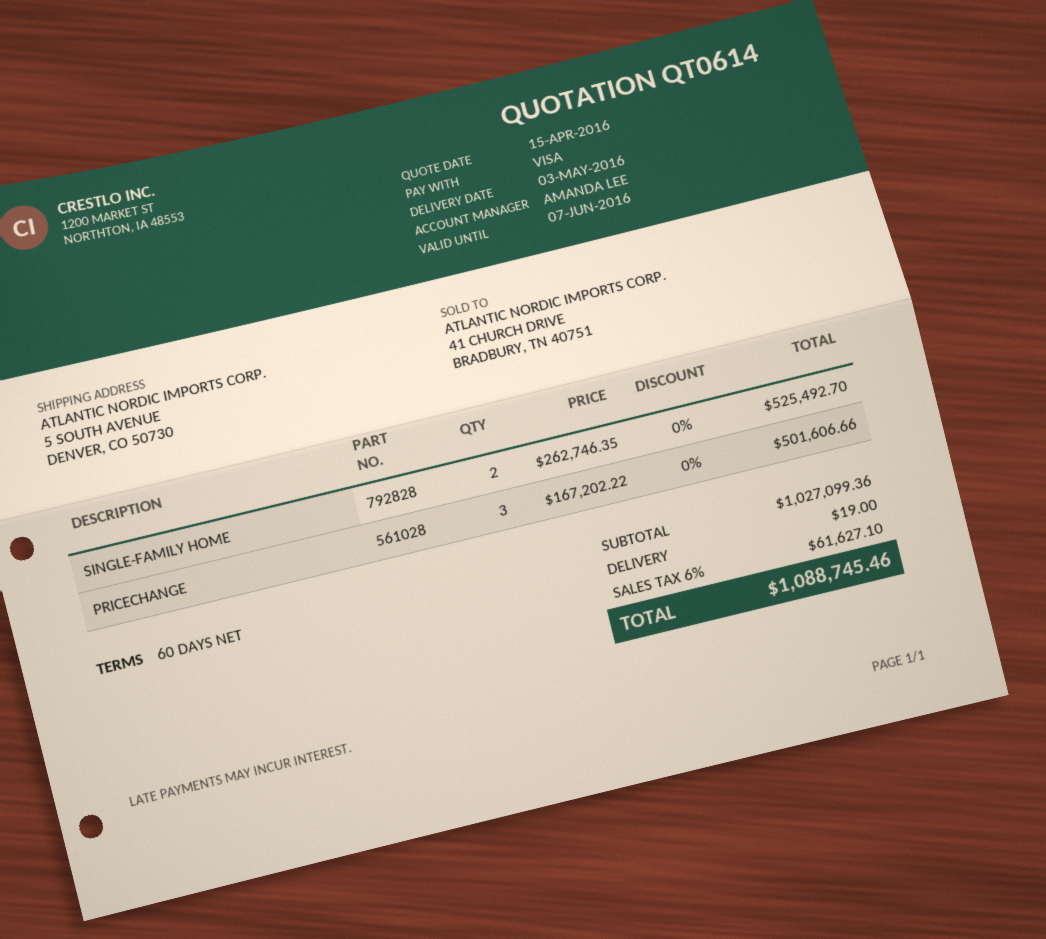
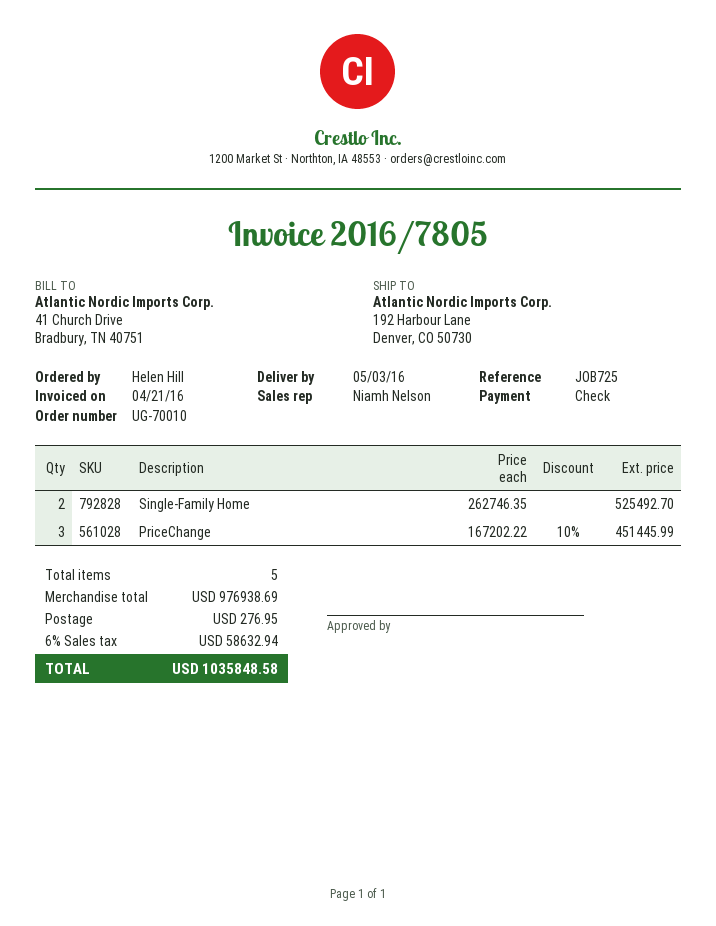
sales rep: AMANDA LEE -> Niamh Nelson
payment method: Visa -> cheque
ship to: 5 SOUTH AVENUE, DENVER, CO 50730 -> 192 Harbour Lane, Denver, CO 50730
PRICECHANGE: 3 x 167202.22 = 501606.66 -> 3 x 167202.22 - 10% = 451445.99
subtotal: 1027099.36 -> 976938.69
shipping: 19.00 -> 276.95
tax: 6% = 61627.10 -> 6% = 58632.94
total: 1088745.46 -> 1035848.58

